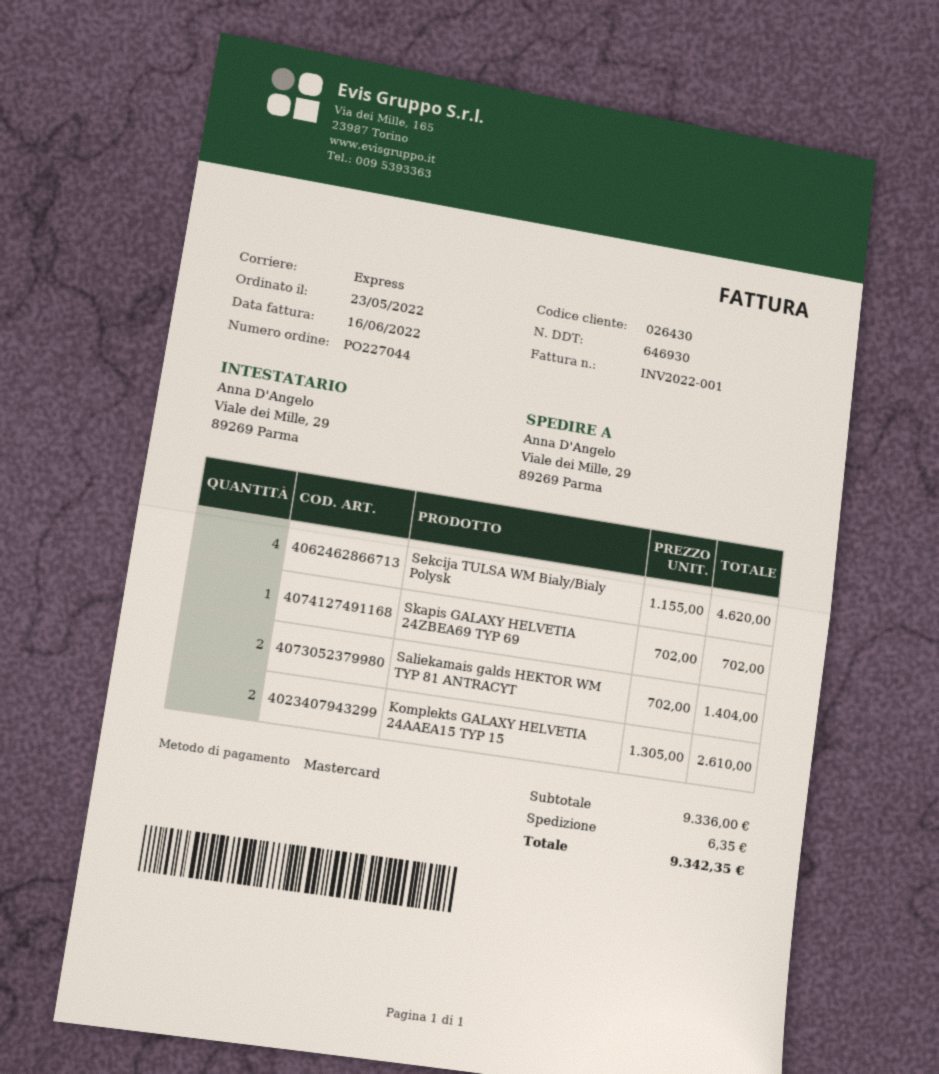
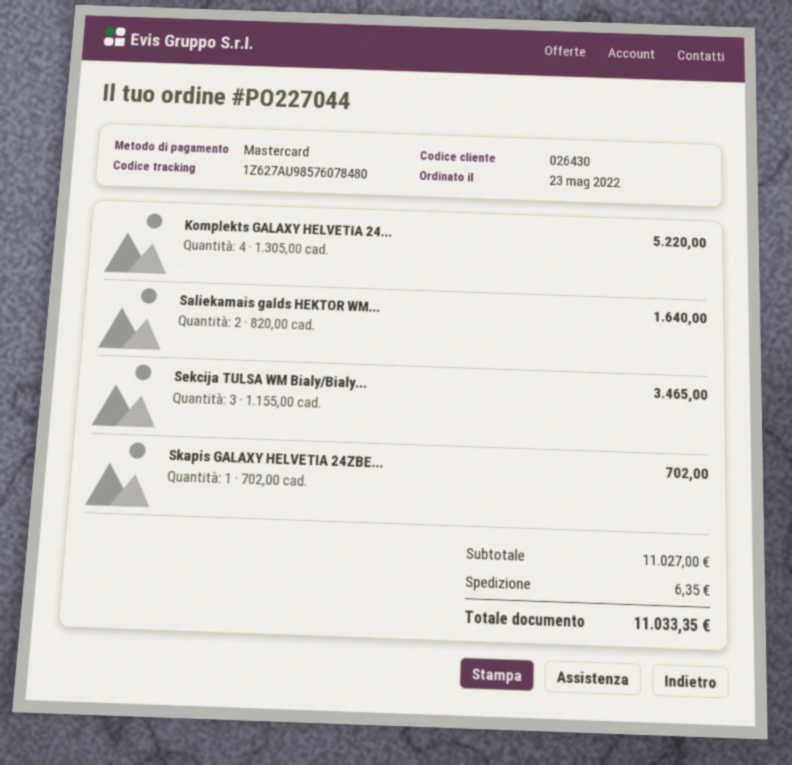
Sekcija TULSA WM Bialy/Bialy Polysk: 4 x 1155.00 = 4620.00 -> 3 x 1155.00 = 3465.00
Saliekamais galds HEKTOR WM TYP 81 ANTRACYT: 2 x 702.00 = 1404.00 -> 2 x 820.00 = 1640.00
Komplekts GALAXY HELVETIA 24AAEA15 TYP 15: 2 x 1305.00 = 2610.00 -> 4 x 1305.00 = 5220.00
subtotal: 9336.00 -> 11027.00
total: 9342.35 -> 11033.35

